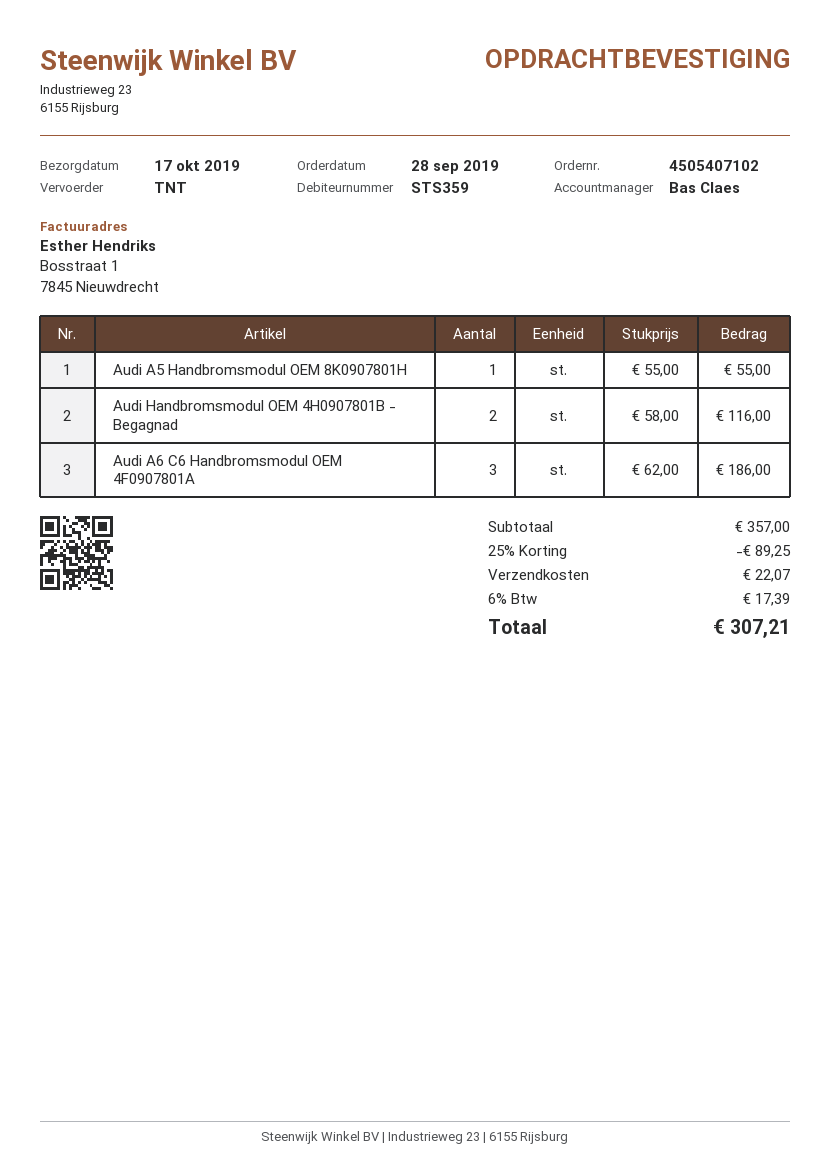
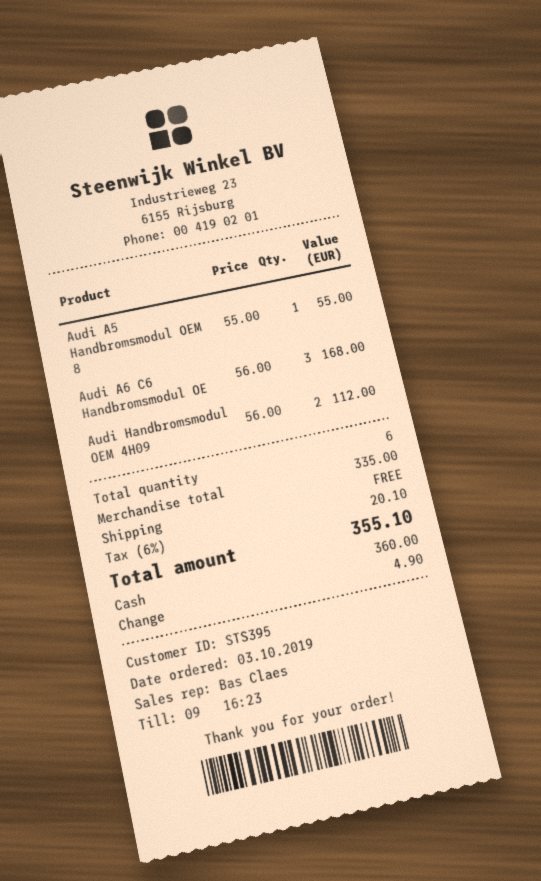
order date: 2019-09-28 -> 2019-10-03
customer number: STS359 -> STS395
Audi Handbromsmodul OEM 4H0907801B - Begagnad: 2 x 58.00 = 116.00 -> 2 x 56.00 = 112.00
Audi A6 C6 Handbromsmodul OEM 4F0907801A: 3 x 62.00 = 186.00 -> 3 x 56.00 = 168.00
subtotal: 357.00 -> 335.00
discount: 25% = 89.25 -> none
shipping: 22.07 -> 0.00
tax: 6% = 17.39 -> 6% = 20.10
total: 307.21 -> 355.10

